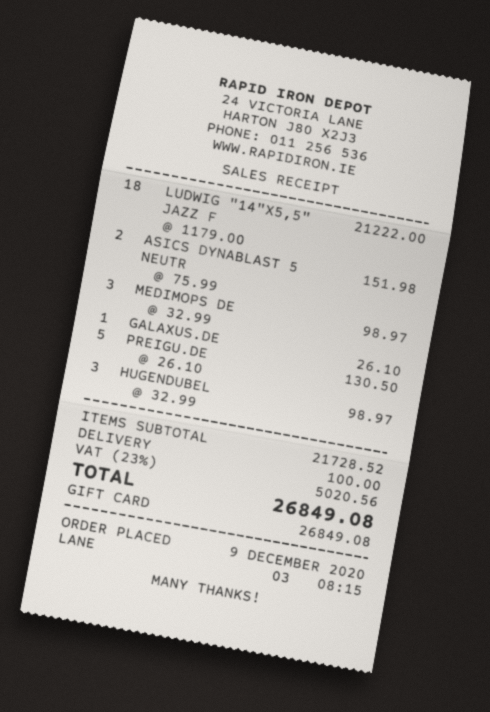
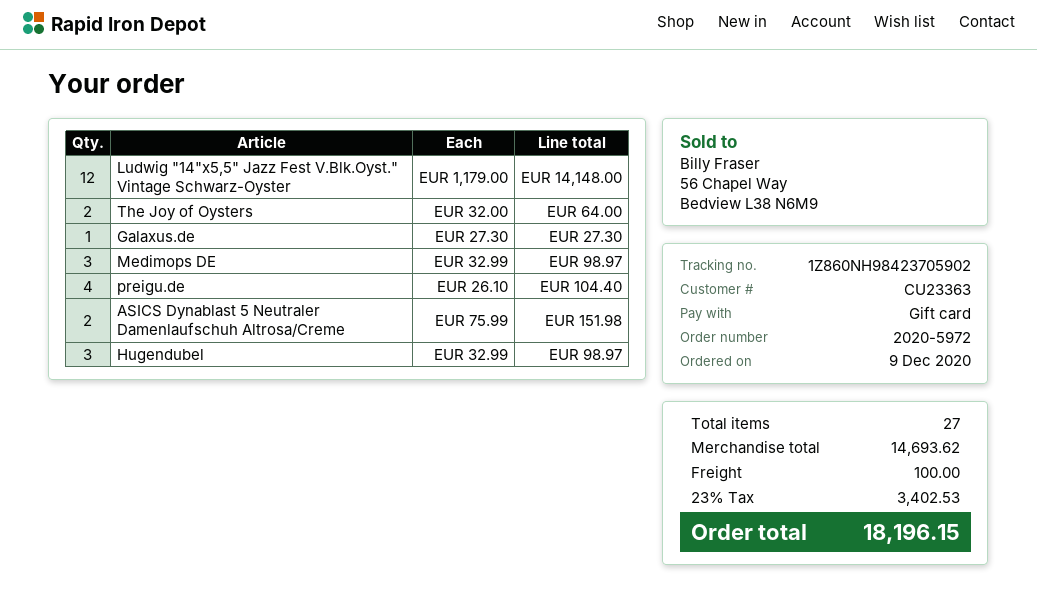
LUDWIG "14"X5,5" JAZZ F: 18 x 1179.00 = 21222.00 -> 12 x 1179.00 = 14148.00
GALAXUS.DE: 1 x 26.10 = 26.10 -> 1 x 27.30 = 27.30
PREIGU.DE: 5 x 26.10 = 130.50 -> 4 x 26.10 = 104.40
The Joy of Oysters: none -> 2 x 32.00 = 64.00
subtotal: 21728.52 -> 14693.62
tax: 23% = 5020.56 -> 23% = 3402.53
total: 26849.08 -> 18196.15

